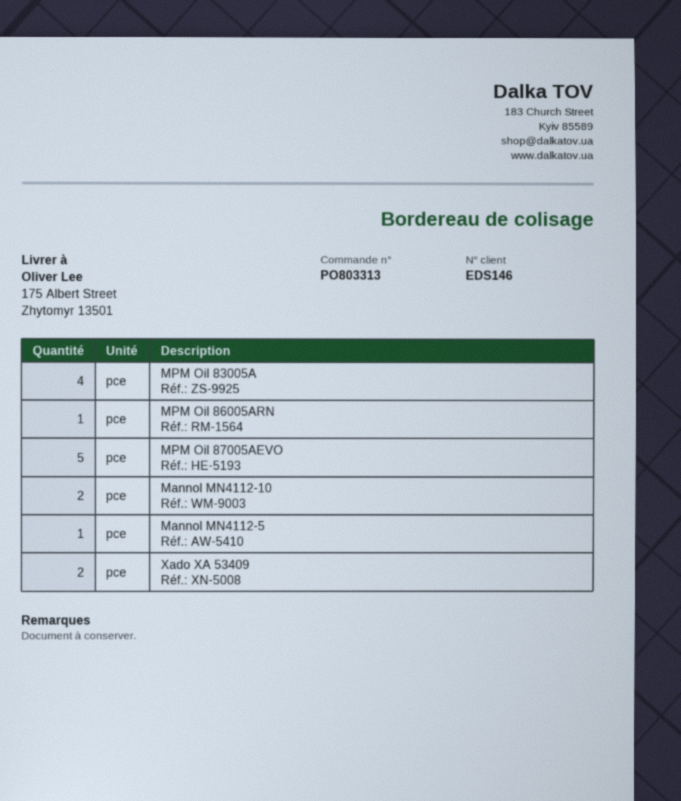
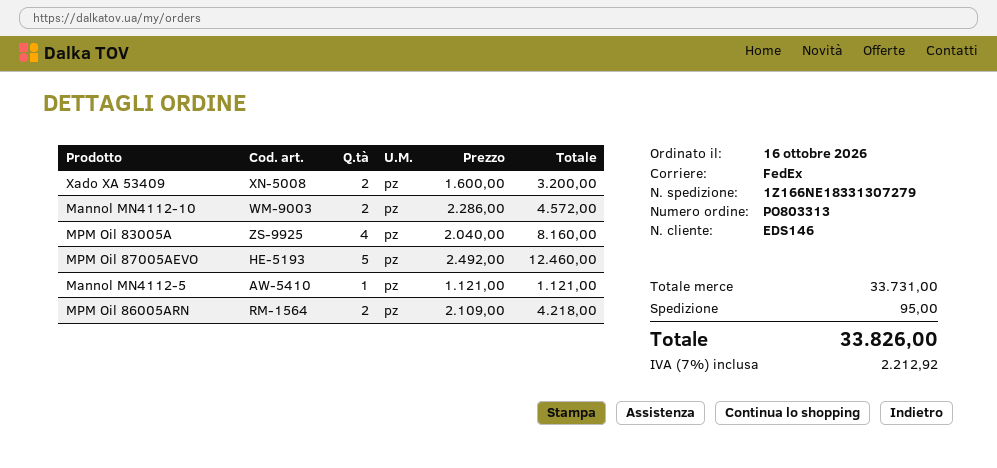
MPM Oil 86005ARN: 1 -> 2

